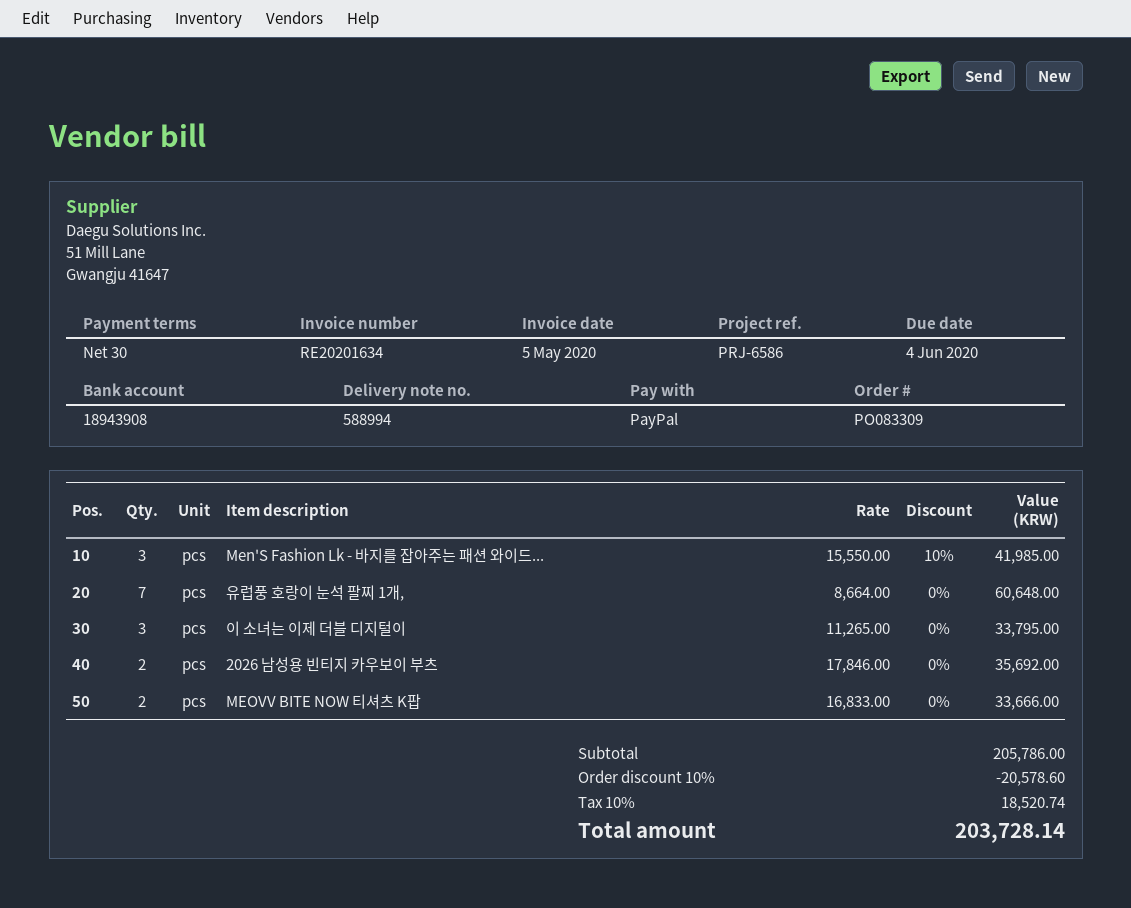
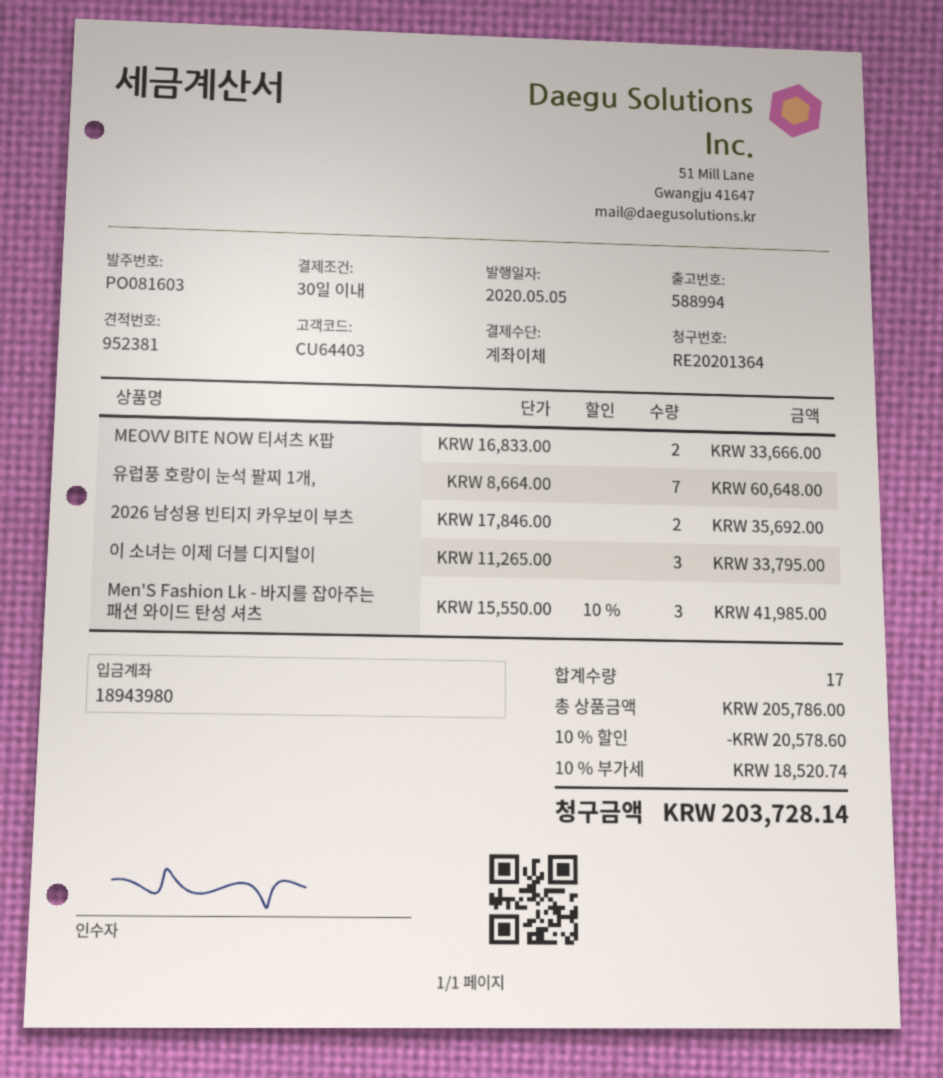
order number: PO083309 -> PO081603
invoice number: RE20201634 -> RE20201364
payment method: PayPal -> bank transfer
bank account: 18943908 -> 18943980

